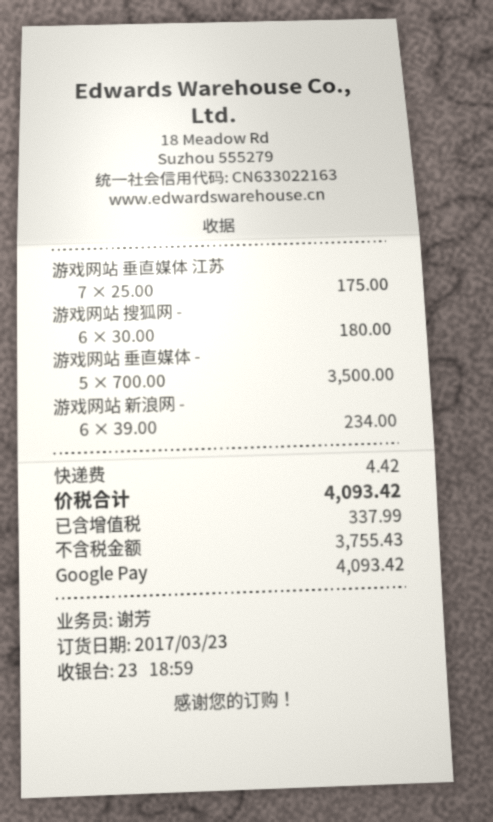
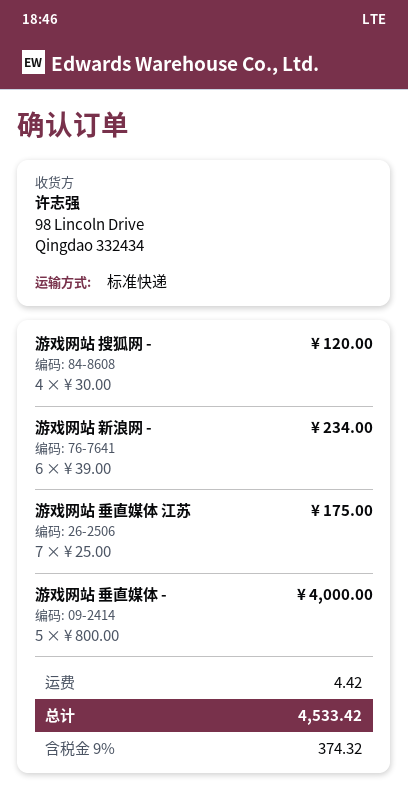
游戏网站 搜狐网 -: 6 x 30.00 = 180.00 -> 4 x 30.00 = 120.00
游戏网站 垂直媒体 -: 5 x 700.00 = 3500.00 -> 5 x 800.00 = 4000.00
tax: 337.99 -> 374.32
total: 4093.42 -> 4533.42

